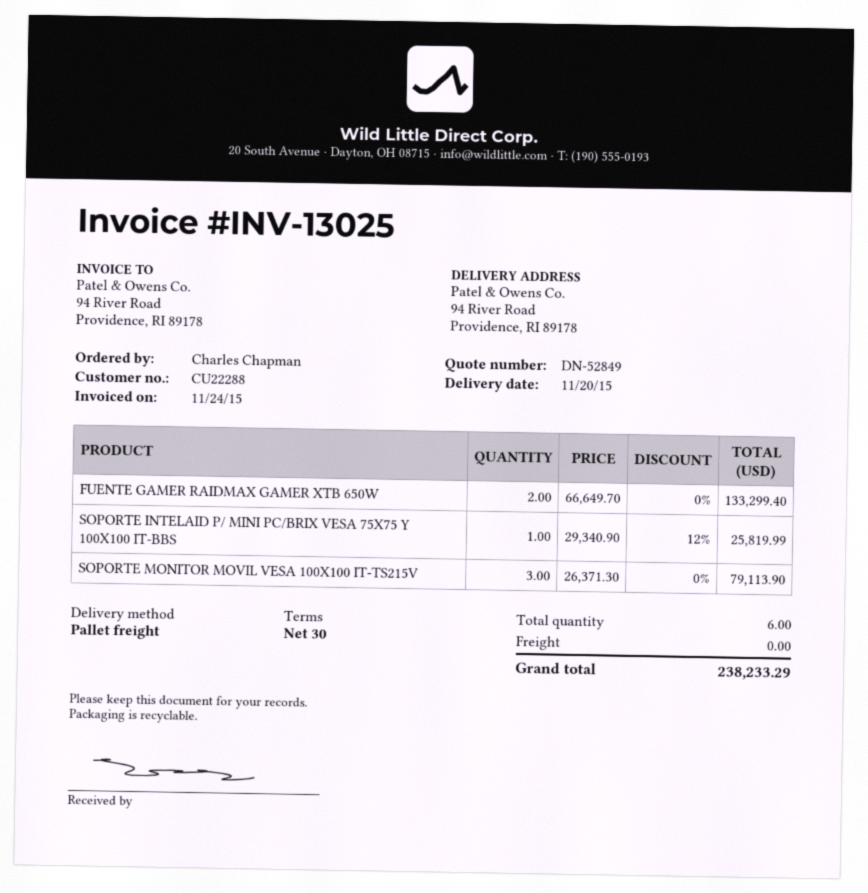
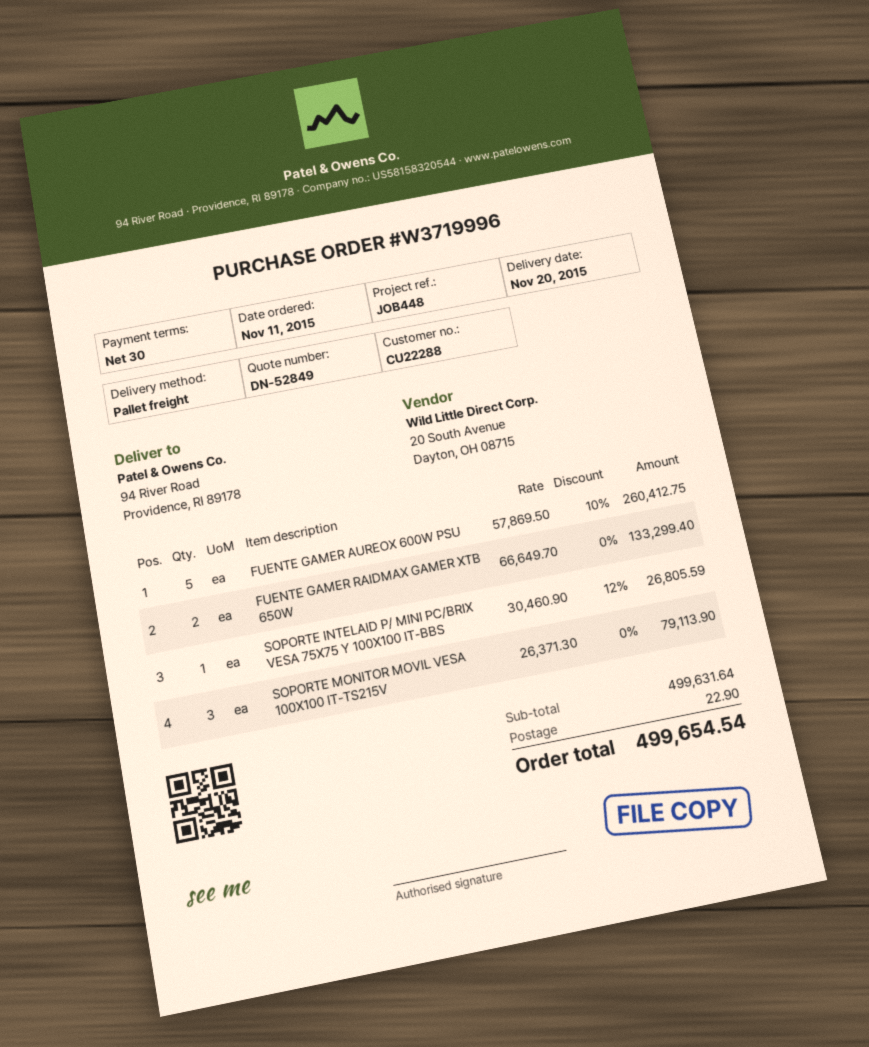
SOPORTE INTELAID P/ MINI PC/BRIX VESA 75X75 Y 100X100 IT-BBS: 1 x 29340.90 - 12% = 25819.99 -> 1 x 30460.90 - 12% = 26805.59
FUENTE GAMER AUREOX 600W PSU: none -> 5 x 57869.50 - 10% = 260412.75
shipping: 0.00 -> 22.90
total: 238233.29 -> 499654.54

